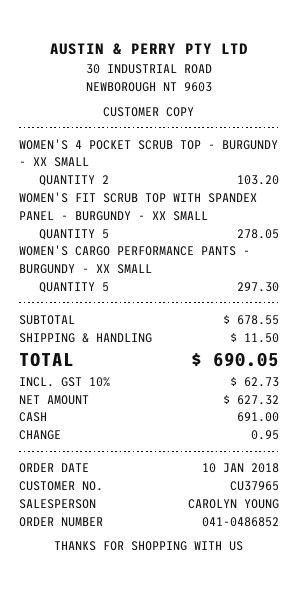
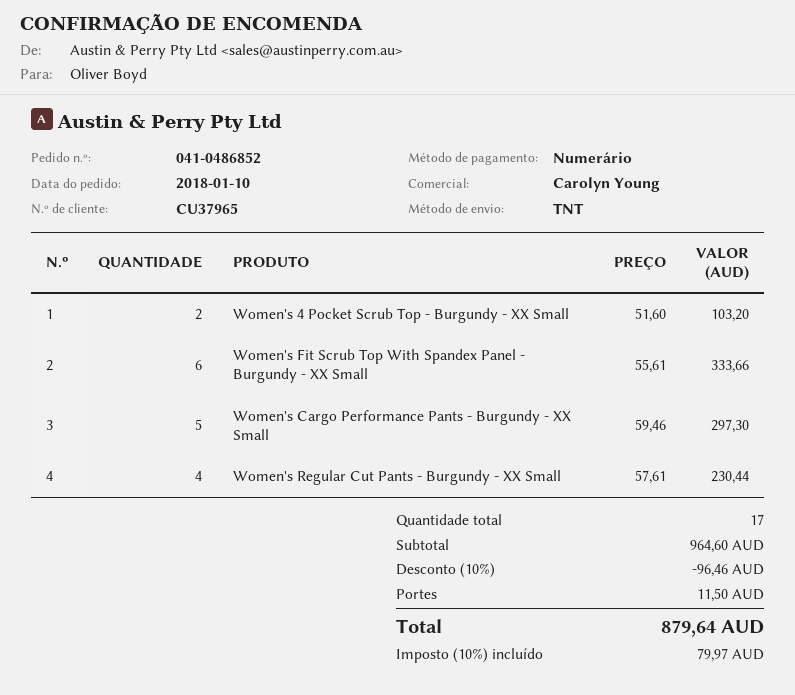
WOMEN'S FIT SCRUB TOP WITH SPANDEX PANEL - BURGUNDY - XX SMALL: 5 for 278.05 -> 6 for 333.66
Women's Regular Cut Pants - Burgundy - XX Small: none -> 4 for 230.44
subtotal: 678.55 -> 964.60
discount: none -> 10% = 96.46
tax: 10% = 62.73 -> 10% = 79.97
total: 690.05 -> 879.64

